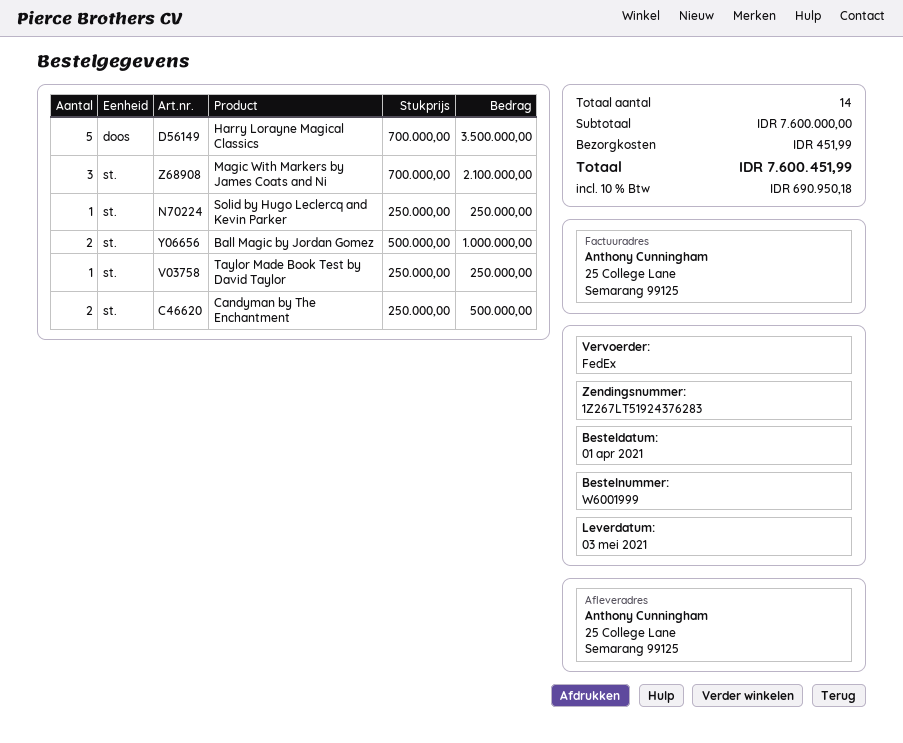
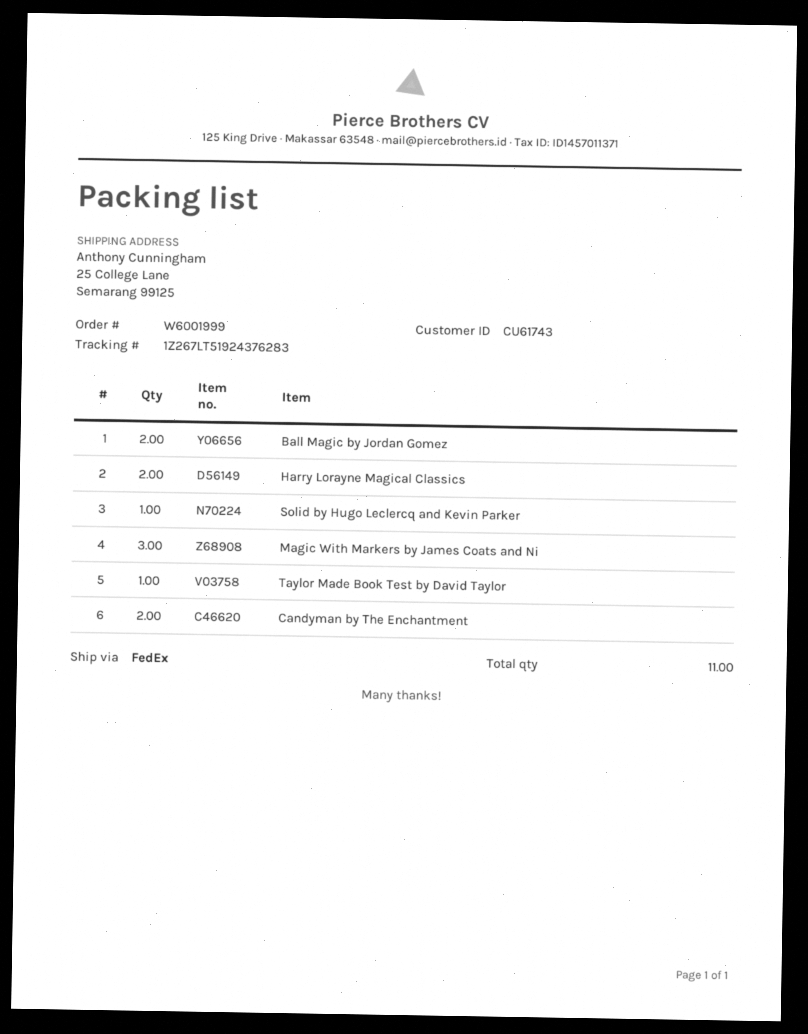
Harry Lorayne Magical Classics: 5 -> 2
total quantity: 14 -> 11

